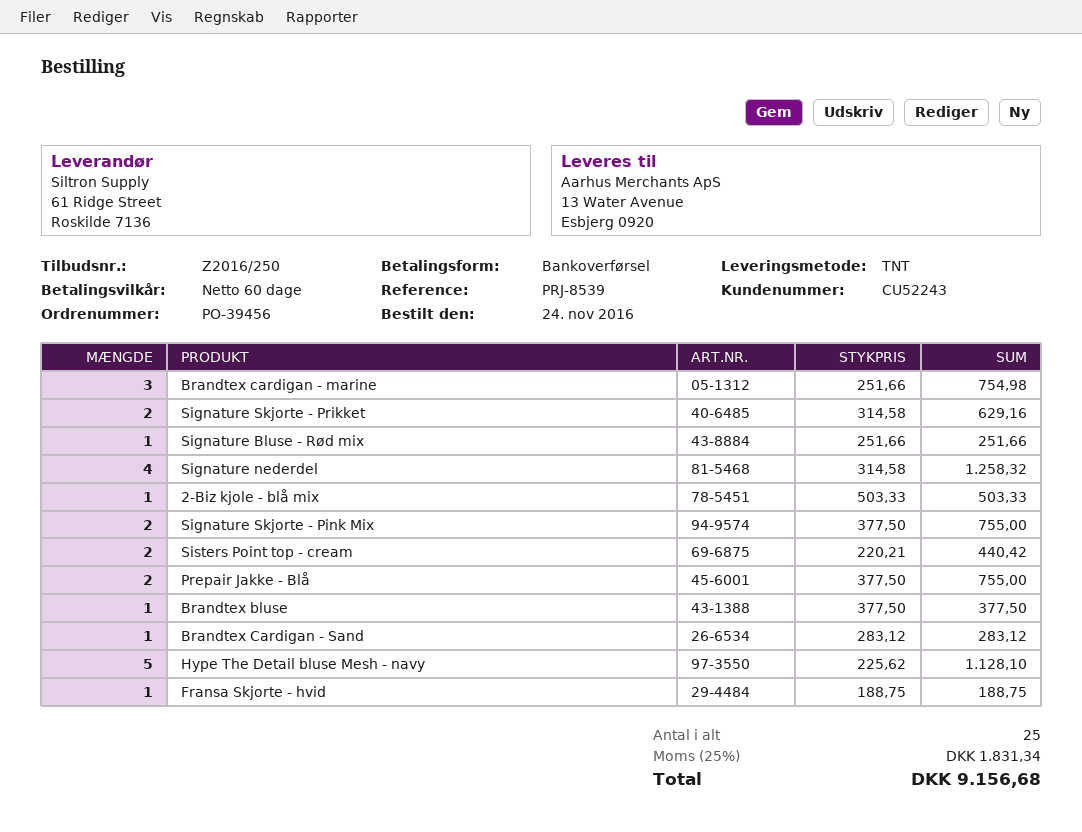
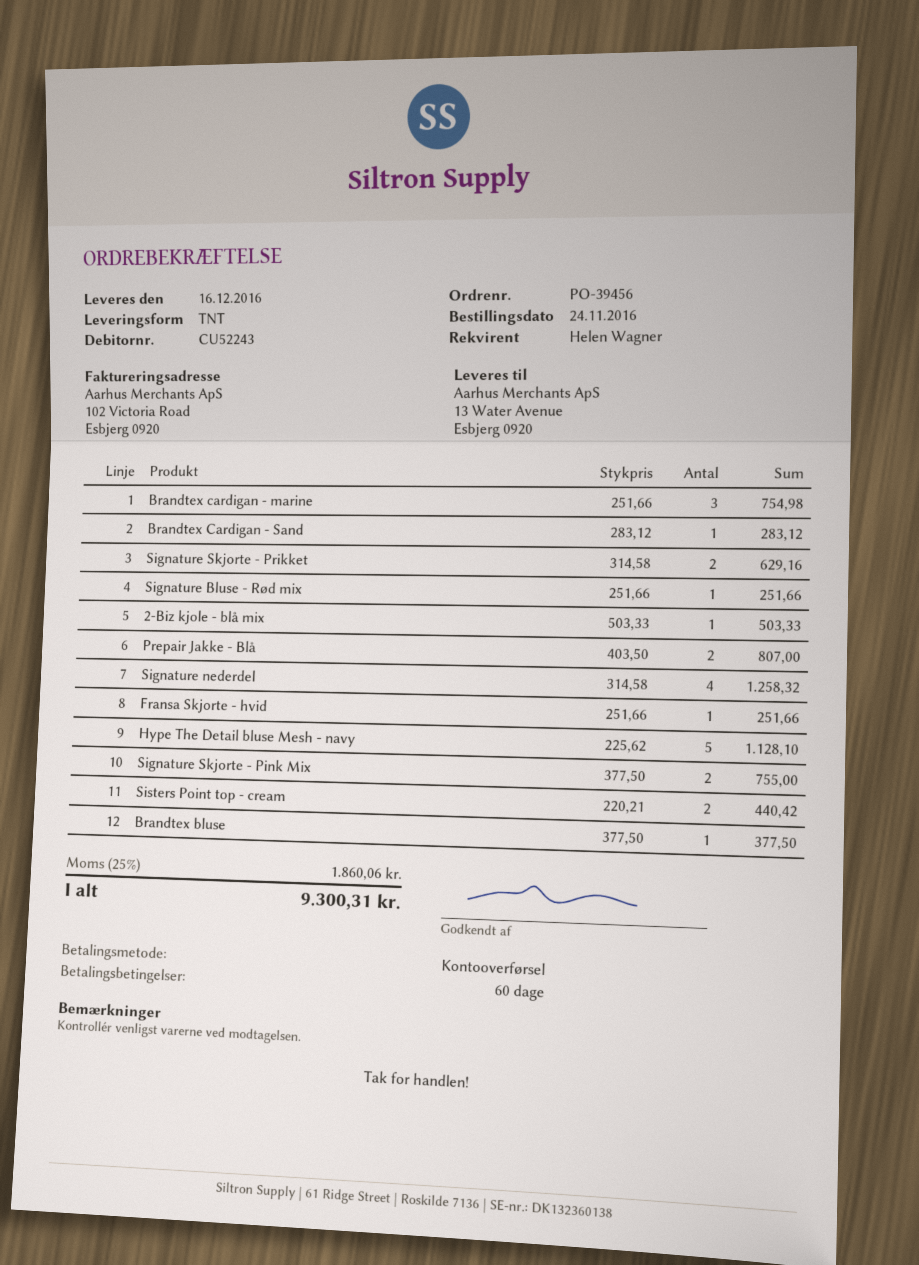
Prepair Jakke - Blå: 2 x 377.50 = 755.00 -> 2 x 403.50 = 807.00
Fransa Skjorte - hvid: 1 x 188.75 = 188.75 -> 1 x 251.66 = 251.66
tax: 25% = 1831.34 -> 25% = 1860.06
total: 9156.68 -> 9300.31

